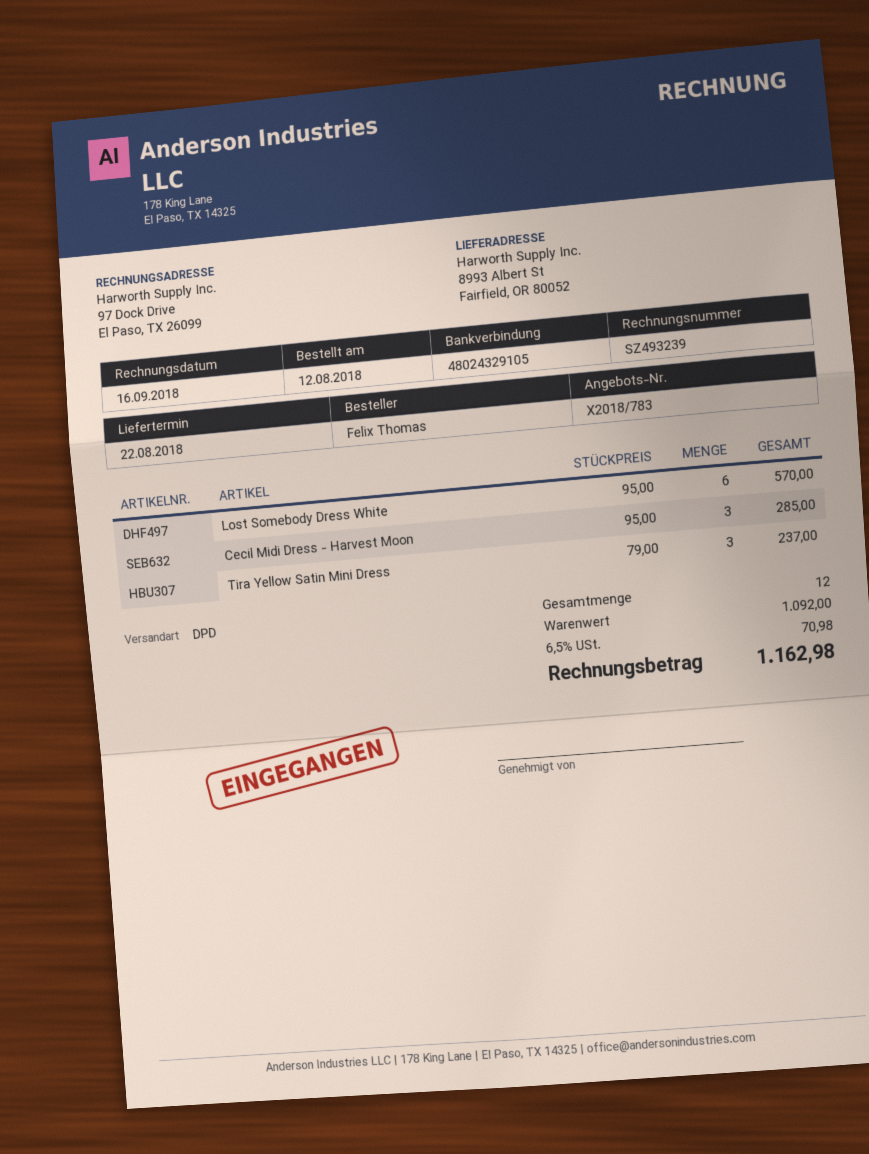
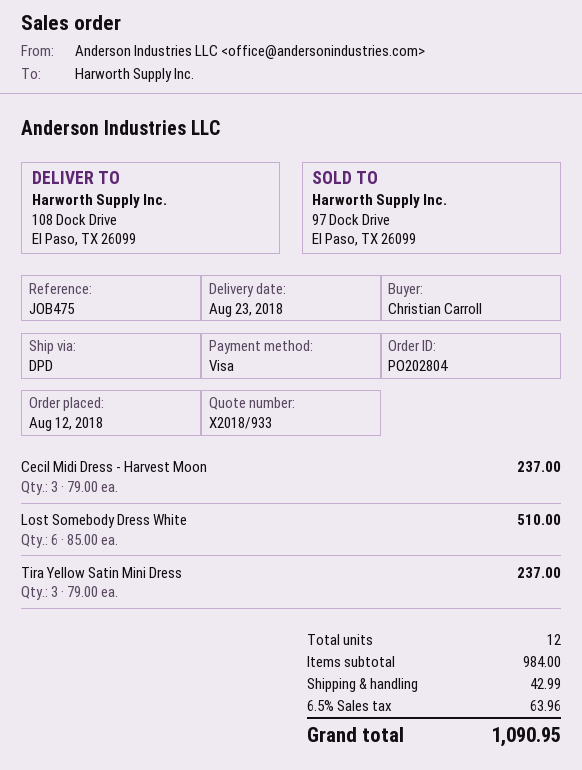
quote number: X2018/783 -> X2018/933
delivery date: 2018-08-22 -> 2018-08-23
ordered by: Felix Thomas -> Christian Carroll
ship to: 8993 Albert St, Fairfield, OR 80052 -> 108 Dock Drive, El Paso, TX 26099
Lost Somebody Dress White: 6 x 95.00 = 570.00 -> 6 x 85.00 = 510.00
Cecil Midi Dress - Harvest Moon: 3 x 95.00 = 285.00 -> 3 x 79.00 = 237.00
subtotal: 1092.00 -> 984.00
shipping: none -> 42.99
tax: 6.5% = 70.98 -> 6.5% = 63.96
total: 1162.98 -> 1090.95

